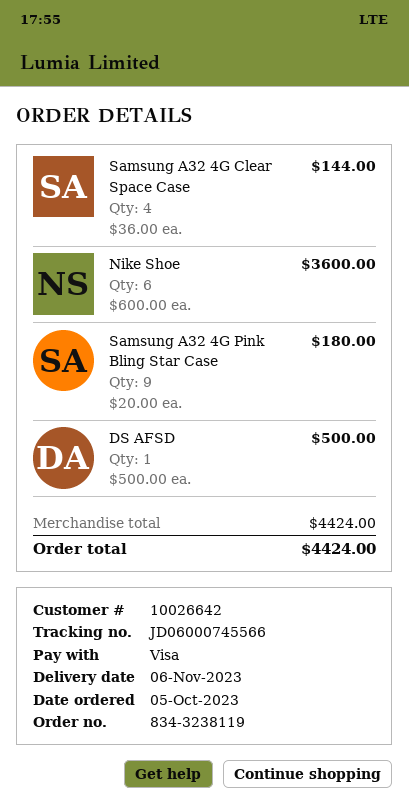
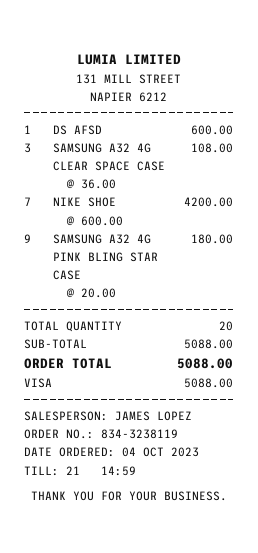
order date: 2023-10-05 -> 2023-10-04
Samsung A32 4G Clear Space Case: 4 x 36.00 = 144.00 -> 3 x 36.00 = 108.00
Nike Shoe: 6 x 600.00 = 3600.00 -> 7 x 600.00 = 4200.00
DS AFSD: 1 x 500.00 = 500.00 -> 1 x 600.00 = 600.00
subtotal: 4424.00 -> 5088.00
total: 4424.00 -> 5088.00

